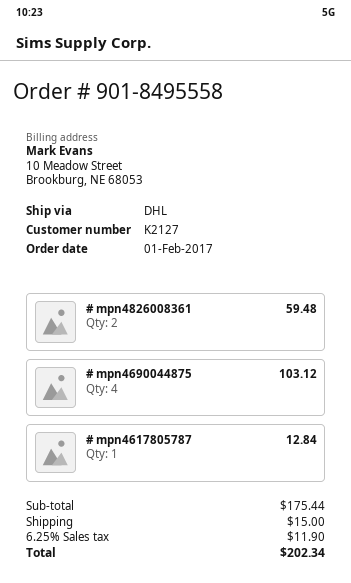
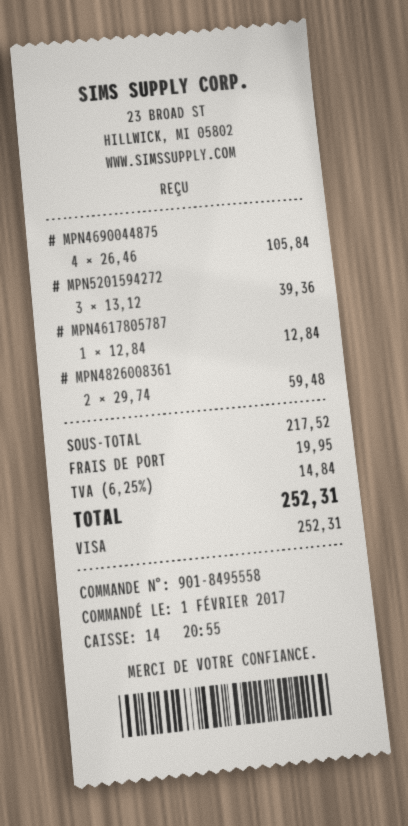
# mpn4690044875: 4 for 103.12 -> 4 for 105.84
# MPN5201594272: none -> 3 for 39.36
subtotal: 175.44 -> 217.52
shipping: 15.00 -> 19.95
tax: 6.25% = 11.90 -> 6.25% = 14.84
total: 202.34 -> 252.31

